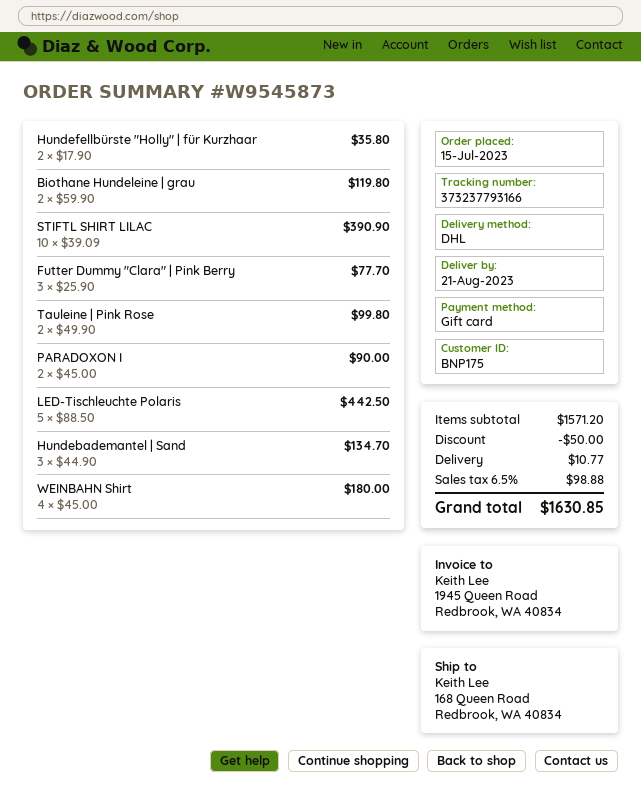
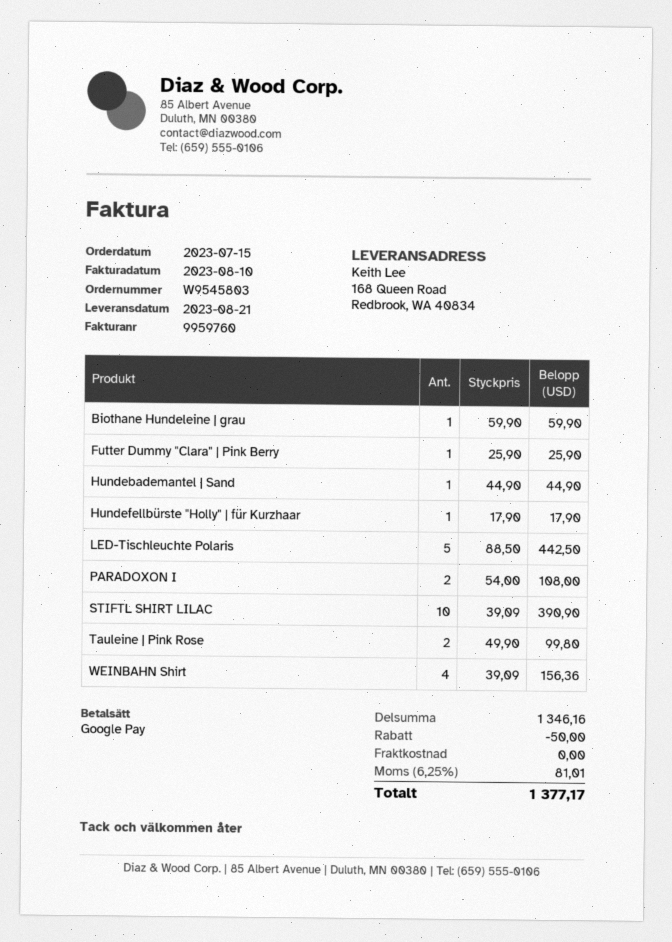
order number: W9545873 -> W9545803
payment method: gift card -> Google Pay
Hundefellbürste "Holly" | für Kurzhaar: 2 x 17.90 = 35.80 -> 1 x 17.90 = 17.90
Biothane Hundeleine | grau: 2 x 59.90 = 119.80 -> 1 x 59.90 = 59.90
Futter Dummy "Clara" | Pink Berry: 3 x 25.90 = 77.70 -> 1 x 25.90 = 25.90
PARADOXON I: 2 x 45.00 = 90.00 -> 2 x 54.00 = 108.00
Hundebademantel | Sand: 3 x 44.90 = 134.70 -> 1 x 44.90 = 44.90
WEINBAHN Shirt: 4 x 45.00 = 180.00 -> 4 x 39.09 = 156.36
subtotal: 1571.20 -> 1346.16
shipping: 10.77 -> 0.00
tax: 6.5% = 98.88 -> 6.25% = 81.01
total: 1630.85 -> 1377.17

